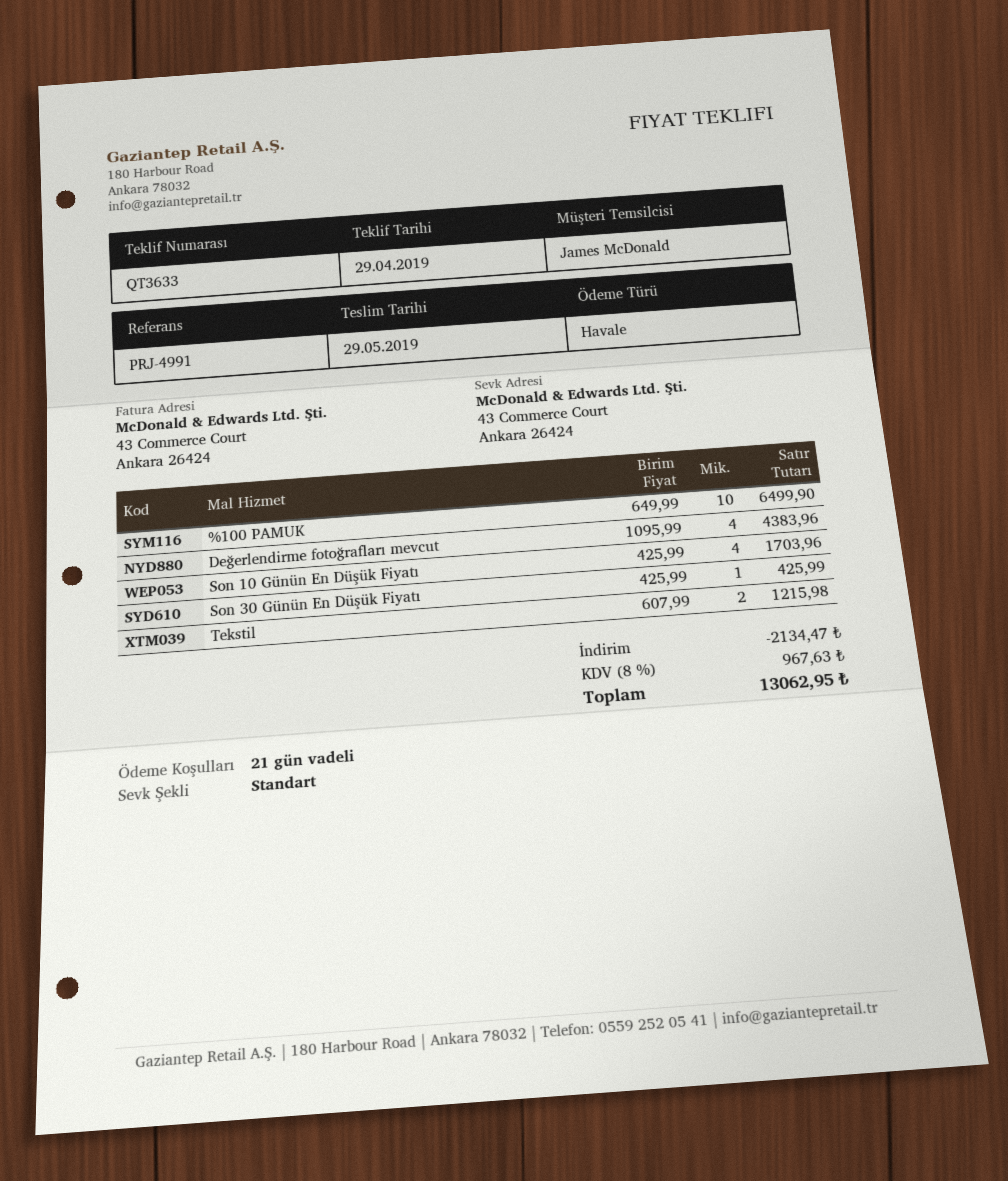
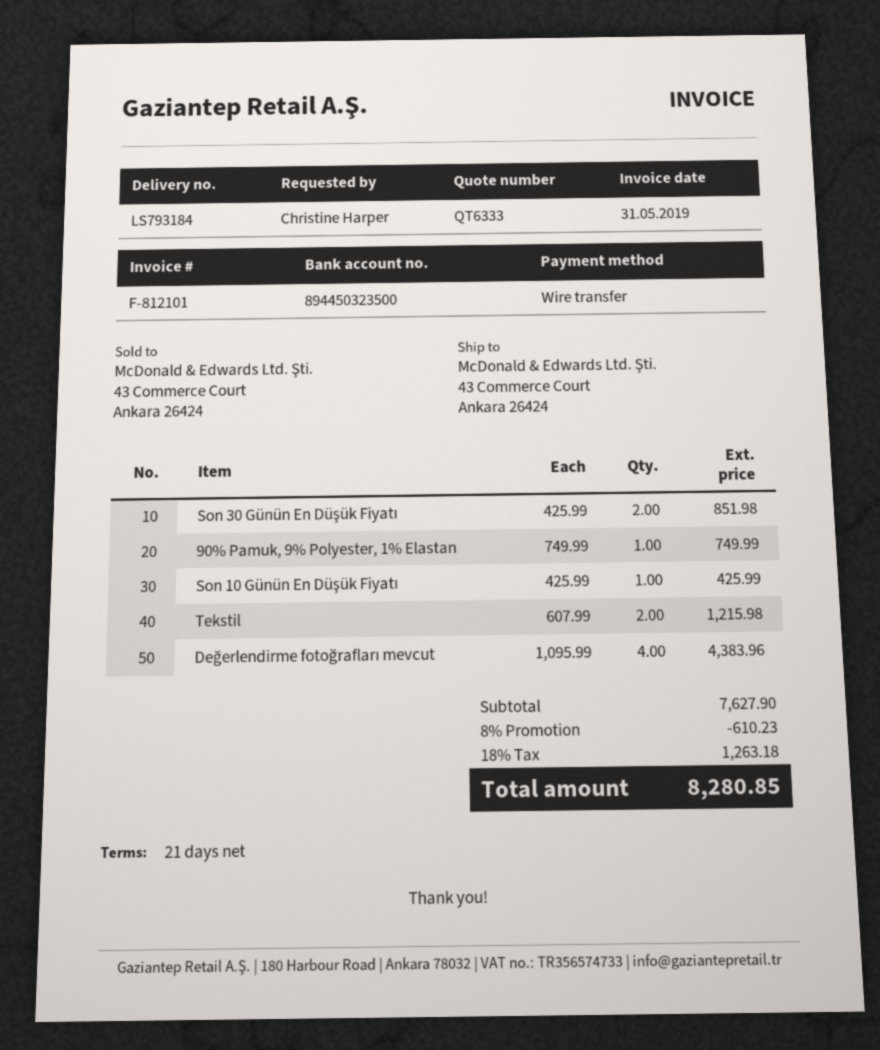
quote number: QT3633 -> QT6333
%100 PAMUK: 10 x 649.99 = 6499.90 -> none
Son 10 Günün En Düşük Fiyatı: 4 x 425.99 = 1703.96 -> 1 x 425.99 = 425.99
Son 30 Günün En Düşük Fiyatı: 1 x 425.99 = 425.99 -> 2 x 425.99 = 851.98
90% Pamuk, 9% Polyester, 1% Elastan: none -> 1 x 749.99 = 749.99
discount: 2134.47 -> 610.23
tax: 8% = 967.63 -> 18% = 1263.18
total: 13062.95 -> 8280.85

